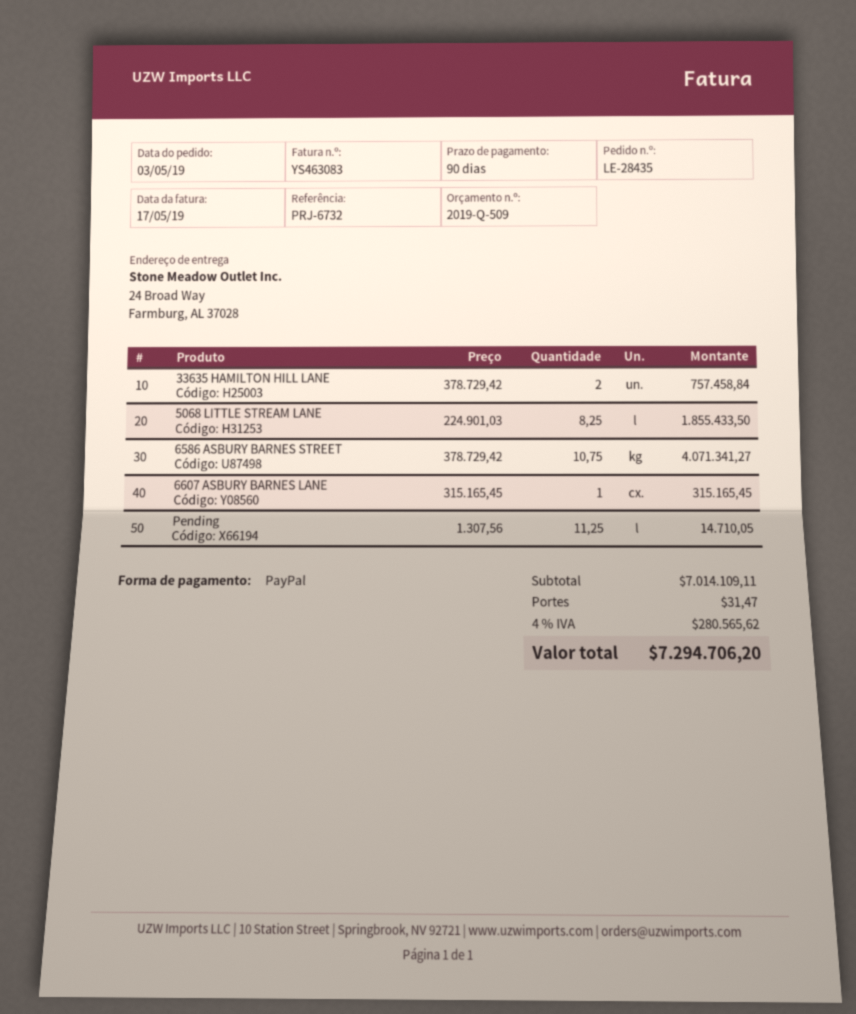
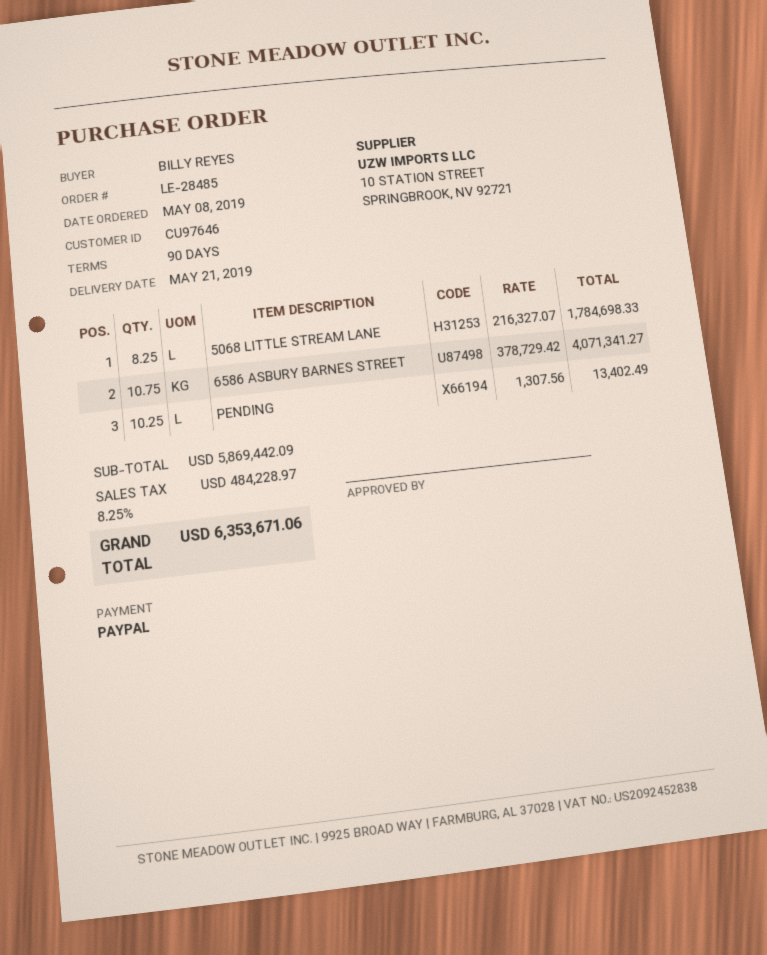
order number: LE-28435 -> LE-28485
order date: 2019-05-03 -> 2019-05-08
33635 HAMILTON HILL LANE: 2 x 378729.42 = 757458.84 -> none
5068 LITTLE STREAM LANE: 8.25 x 224901.03 = 1855433.50 -> 8.25 x 216327.07 = 1784698.33
6607 ASBURY BARNES LANE: 1 x 315165.45 = 315165.45 -> none
Pending: 11.25 x 1307.56 = 14710.05 -> 10.25 x 1307.56 = 13402.49
subtotal: 7014109.11 -> 5869442.09
shipping: 31.47 -> none
tax: 4% = 280565.62 -> 8.25% = 484228.97
total: 7294706.20 -> 6353671.06

